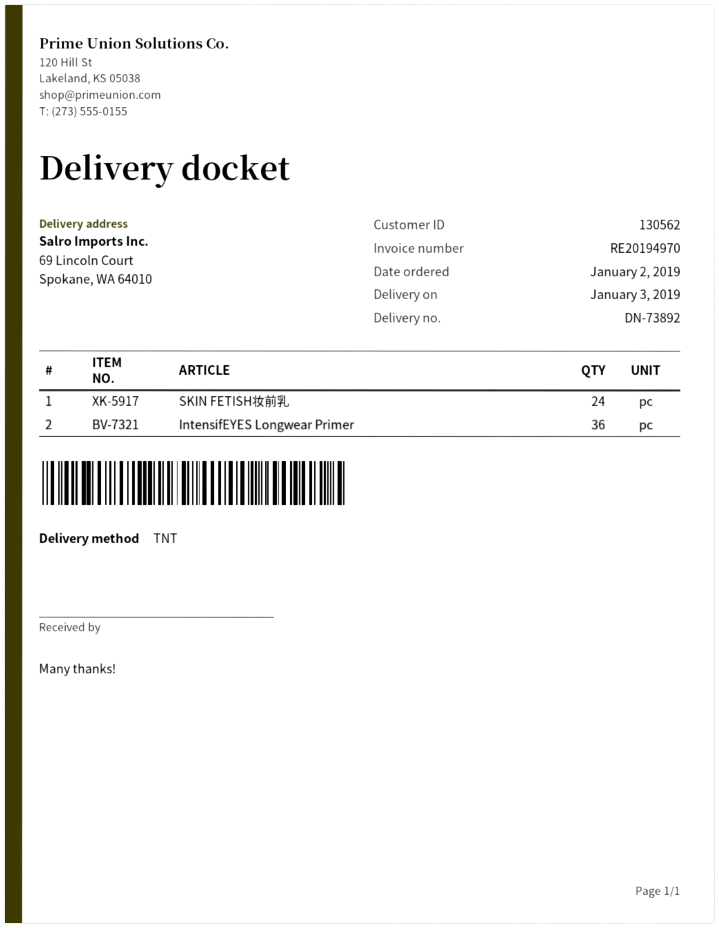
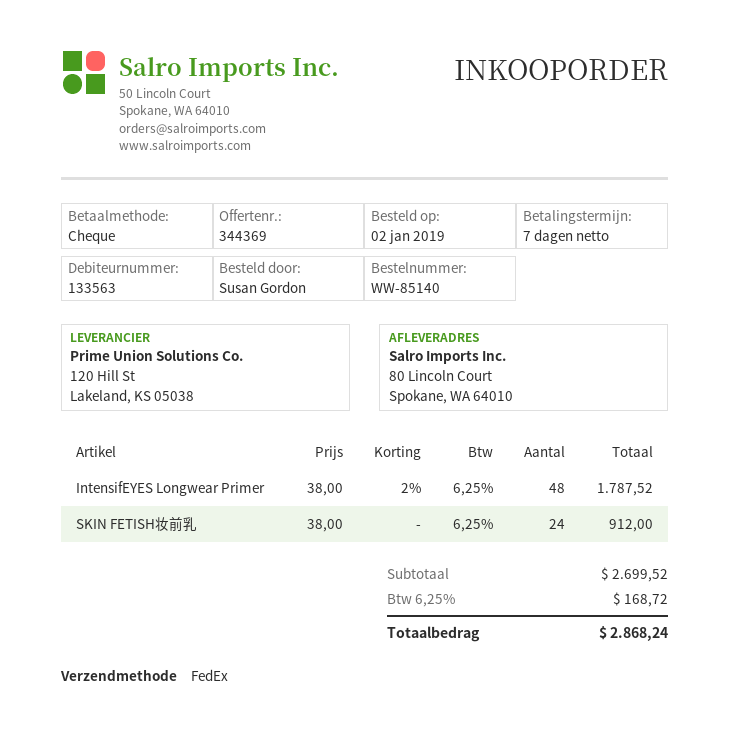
customer number: 130562 -> 133563
shipping method: TNT -> FedEx
ship to: 69 Lincoln Court, Spokane, WA 64010 -> 80 Lincoln Court, Spokane, WA 64010
IntensifEYES Longwear Primer: 36 -> 48

